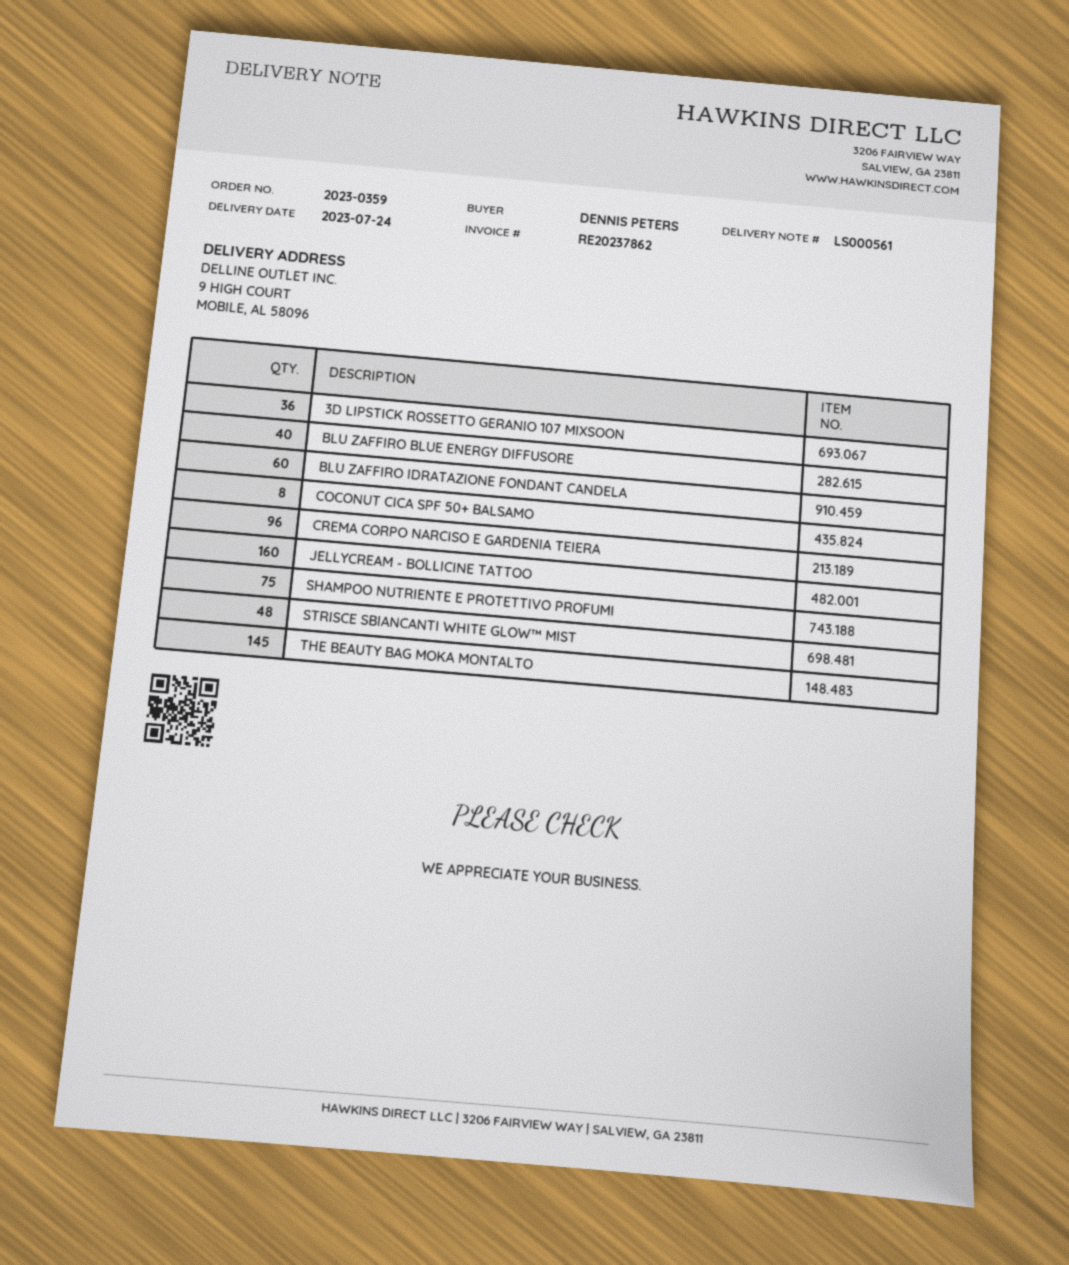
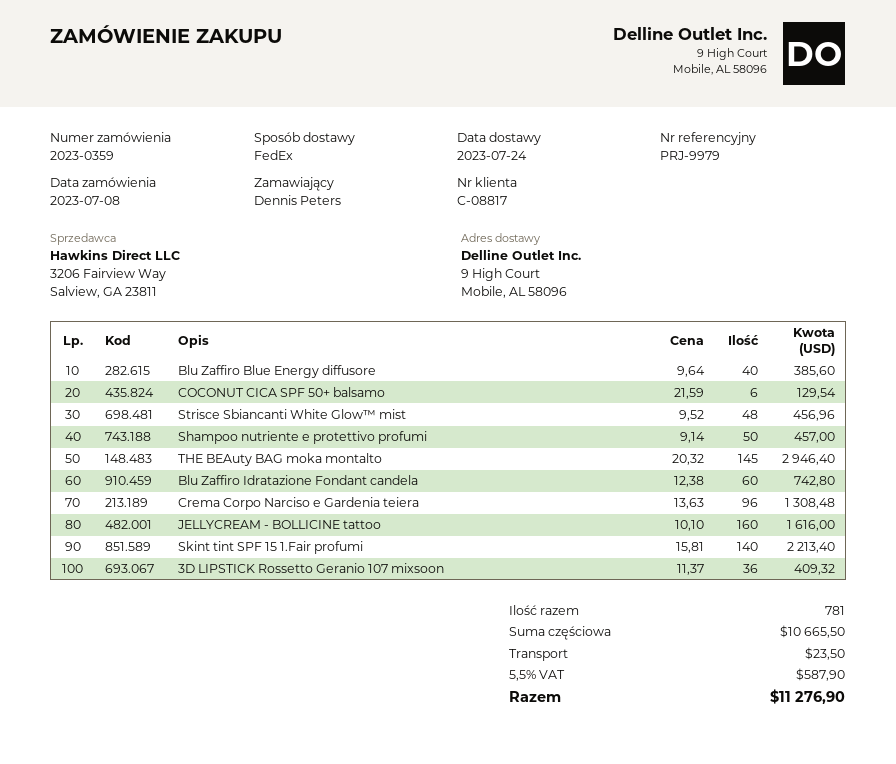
COCONUT CICA SPF 50+ BALSAMO: 8 -> 6
SHAMPOO NUTRIENTE E PROTETTIVO PROFUMI: 75 -> 50
Skint tint SPF 15 1.Fair profumi: none -> 140

